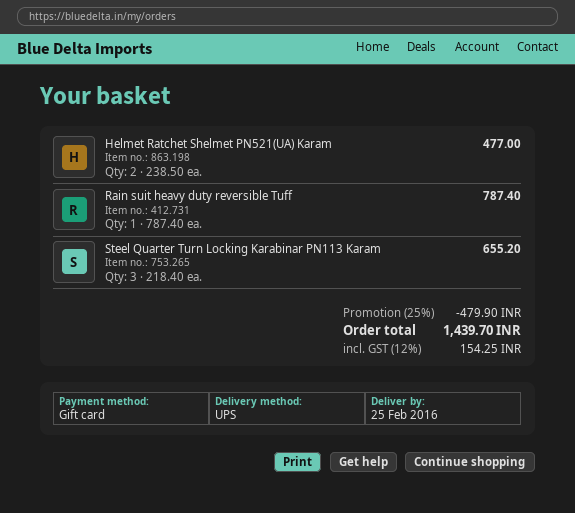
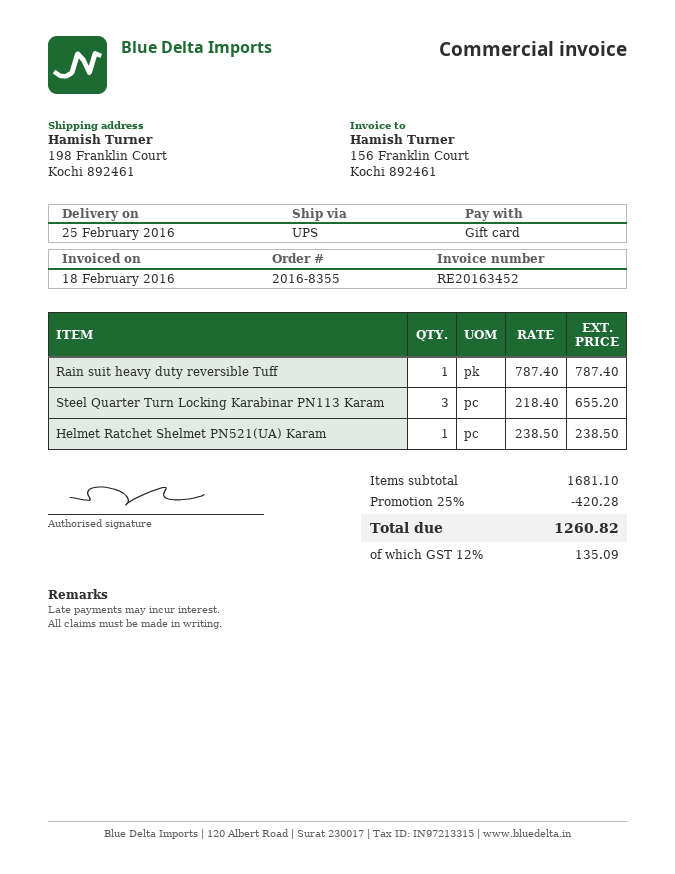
Helmet Ratchet Shelmet PN521(UA) Karam: 2 x 238.50 = 477.00 -> 1 x 238.50 = 238.50
discount: 25% = 479.90 -> 25% = 420.28
tax: 12% = 154.25 -> 12% = 135.09
total: 1439.70 -> 1260.82

